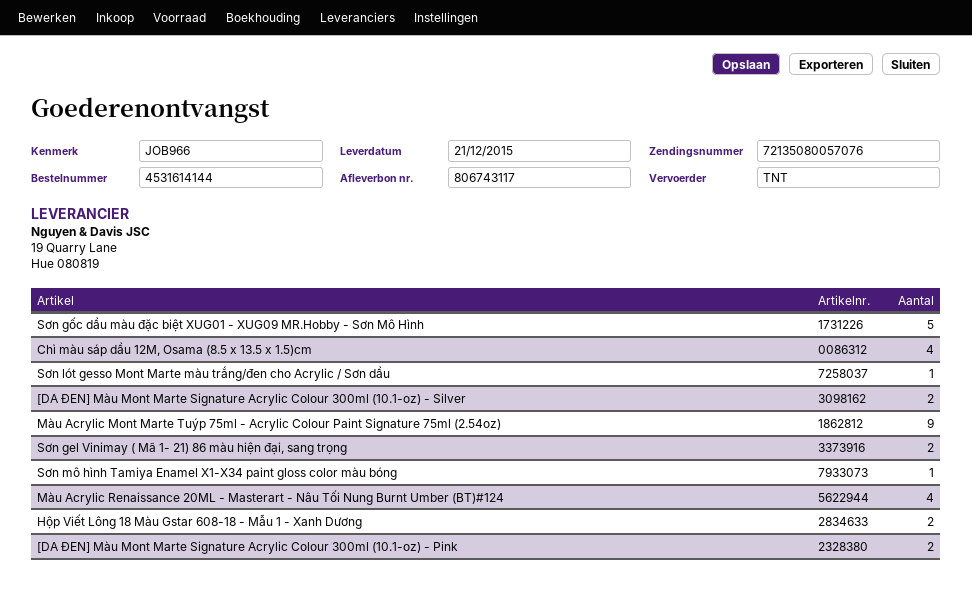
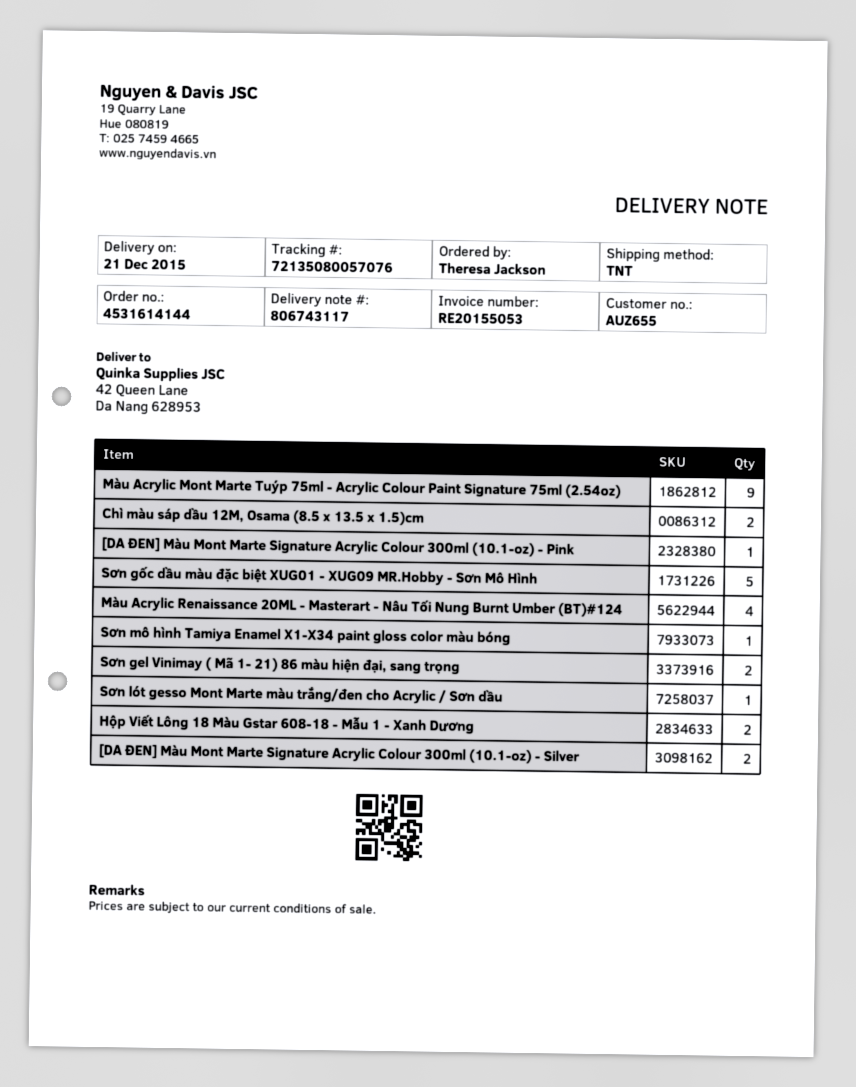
Chì màu sáp dầu 12M, Osama (8.5 x 13.5 x 1.5)cm: 4 -> 2
[DA ĐEN] Màu Mont Marte Signature Acrylic Colour 300ml (10.1-oz) - Pink: 2 -> 1

